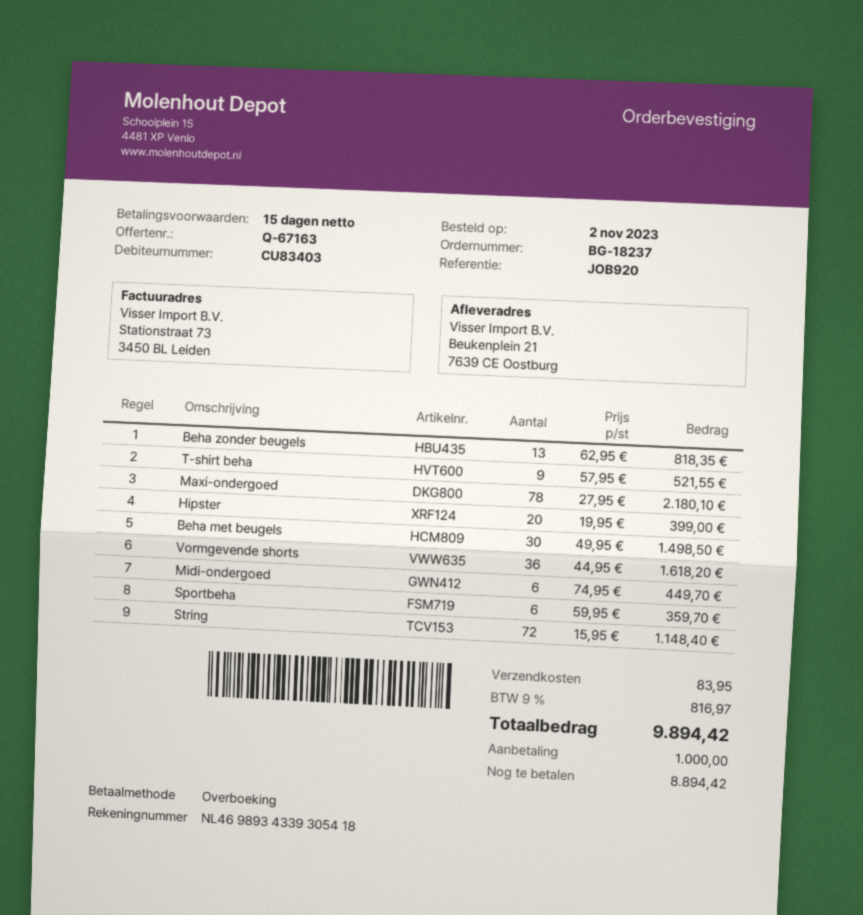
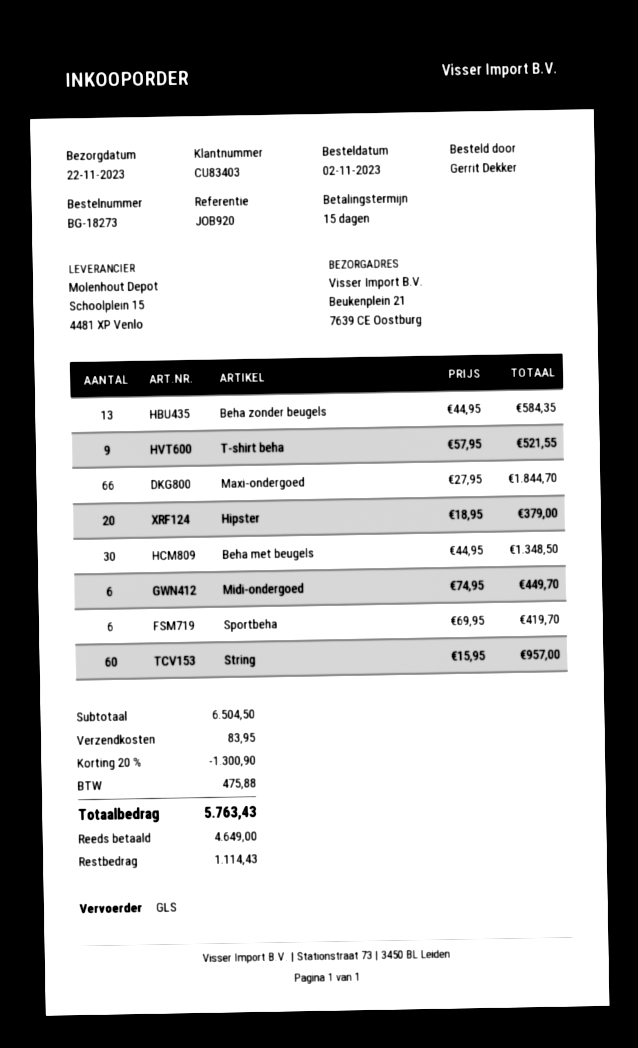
order number: BG-18237 -> BG-18273
Beha zonder beugels: 13 x 62.95 = 818.35 -> 13 x 44.95 = 584.35
Maxi-ondergoed: 78 x 27.95 = 2180.10 -> 66 x 27.95 = 1844.70
Hipster: 20 x 19.95 = 399.00 -> 20 x 18.95 = 379.00
Beha met beugels: 30 x 49.95 = 1498.50 -> 30 x 44.95 = 1348.50
Vormgevende shorts: 36 x 44.95 = 1618.20 -> none
Sportbeha: 6 x 59.95 = 359.70 -> 6 x 69.95 = 419.70
String: 72 x 15.95 = 1148.40 -> 60 x 15.95 = 957.00
discount: none -> 20% = 1300.90
tax: 816.97 -> 475.88
total: 9894.42 -> 5763.43
deposit: 1000.00 -> 4649.00
balance: 8894.42 -> 1114.43

